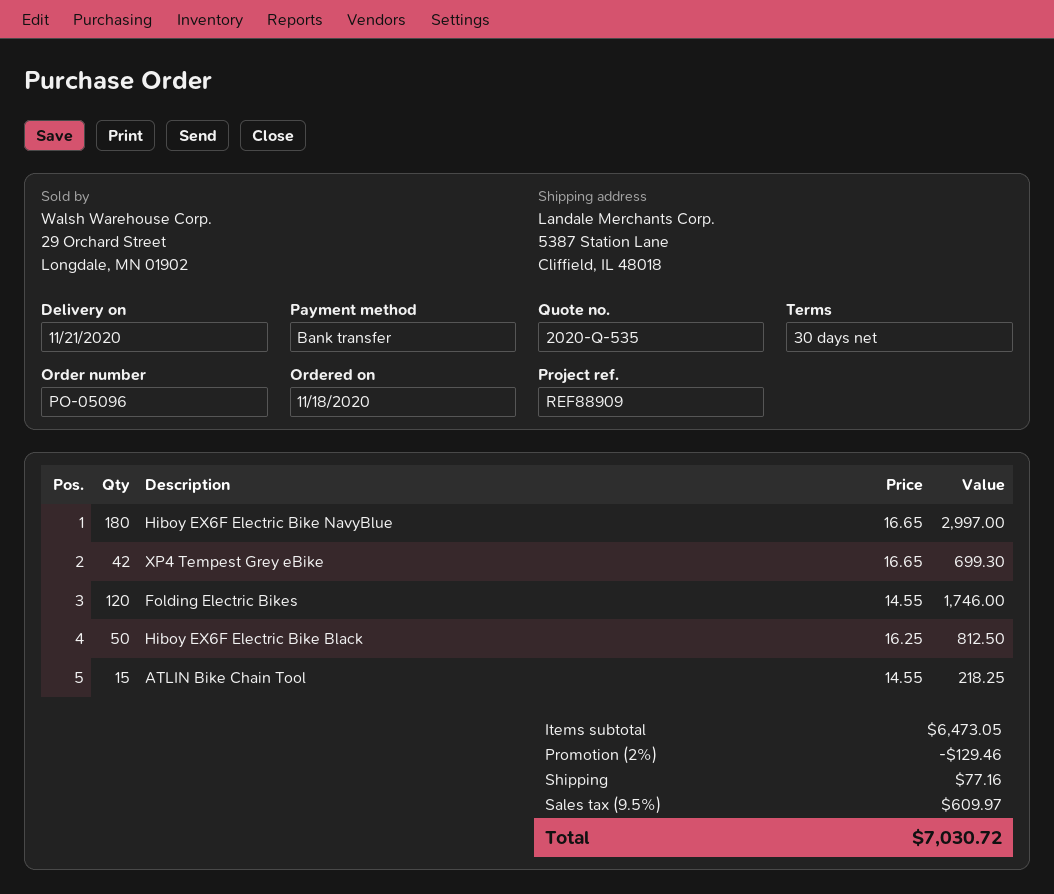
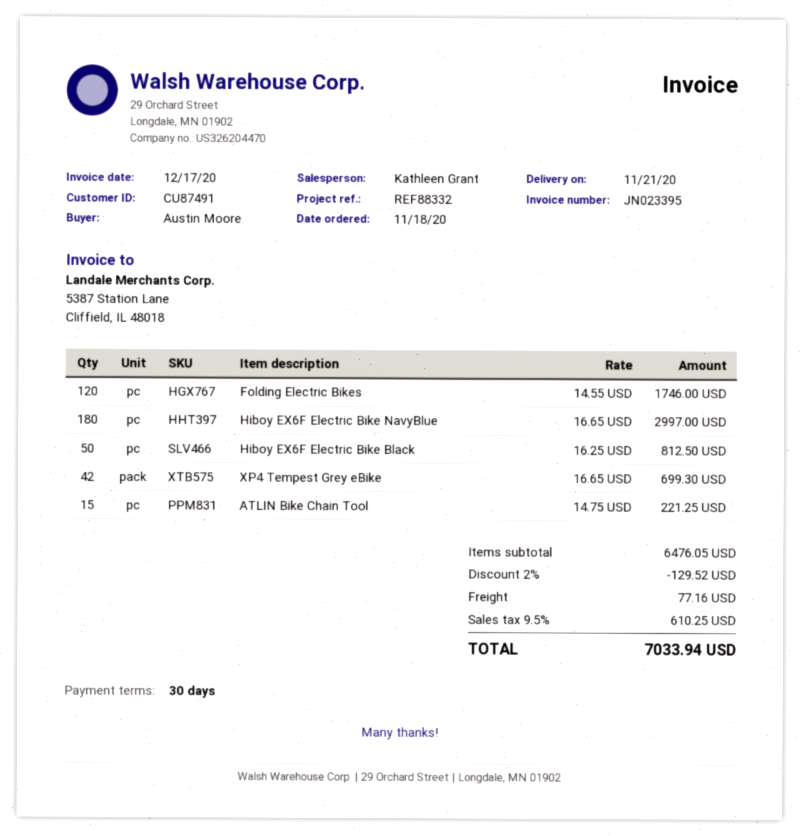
reference: REF88909 -> REF88332
ATLIN Bike Chain Tool: 15 x 14.55 = 218.25 -> 15 x 14.75 = 221.25
subtotal: 6473.05 -> 6476.05
discount: 2% = 129.46 -> 2% = 129.52
tax: 9.5% = 609.97 -> 9.5% = 610.25
total: 7030.72 -> 7033.94

